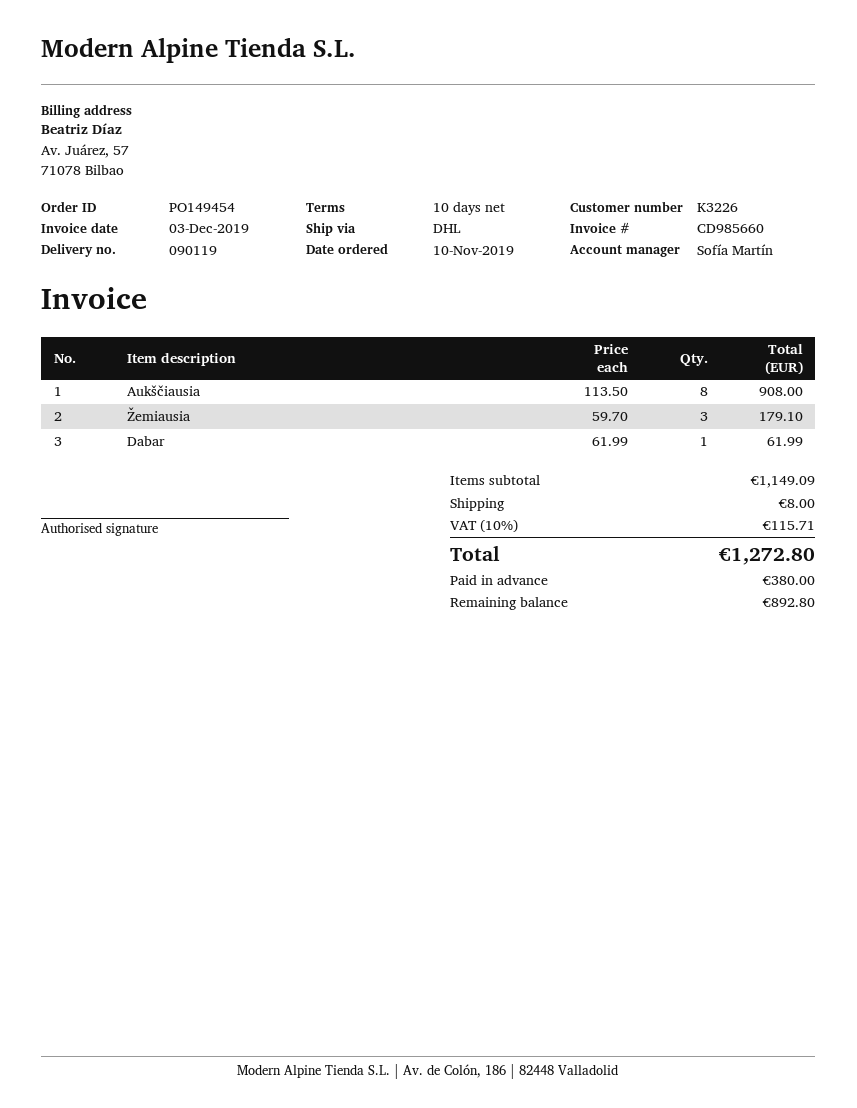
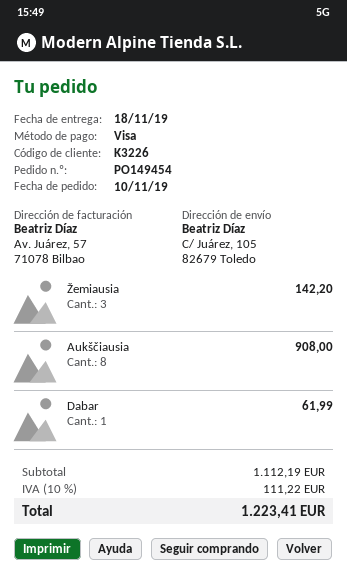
Žemiausia: 3 for 179.10 -> 3 for 142.20
subtotal: 1149.09 -> 1112.19
shipping: 8.00 -> none
tax: 10% = 115.71 -> 10% = 111.22
total: 1272.80 -> 1223.41

